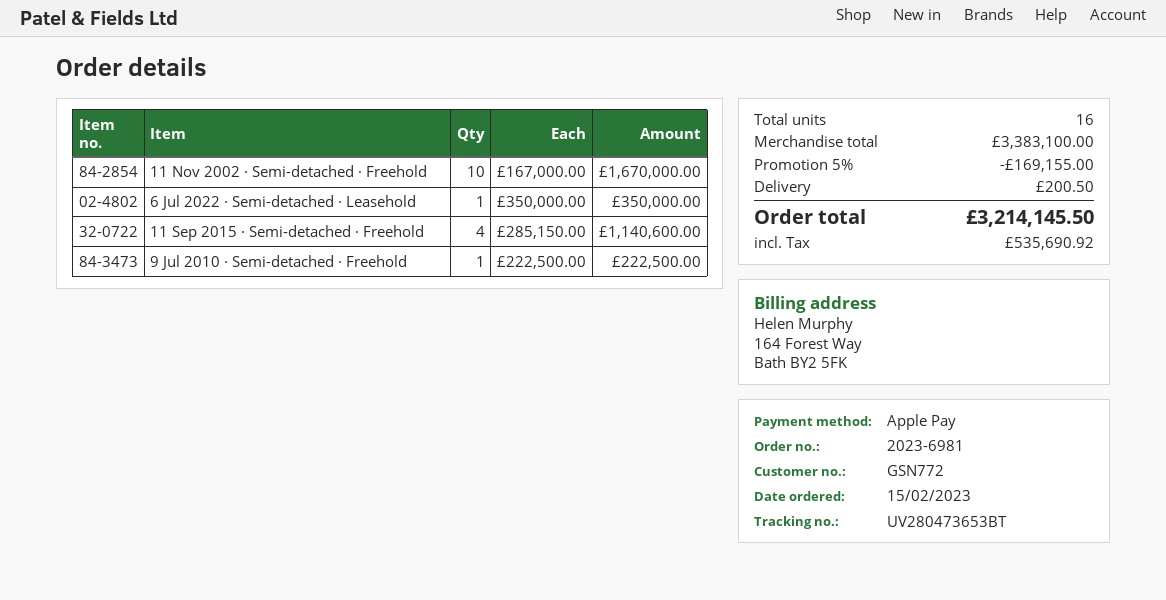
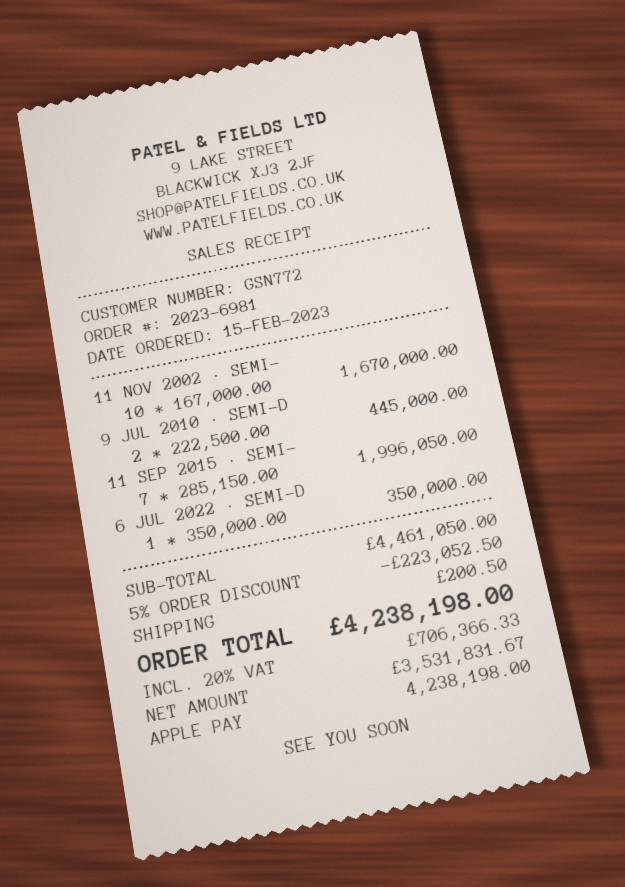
11 Sep 2015 · Semi-detached · Freehold: 4 x 285150.00 = 1140600.00 -> 7 x 285150.00 = 1996050.00
9 Jul 2010 · Semi-detached · Freehold: 1 x 222500.00 = 222500.00 -> 2 x 222500.00 = 445000.00
subtotal: 3383100.00 -> 4461050.00
discount: 5% = 169155.00 -> 5% = 223052.50
tax: 535690.92 -> 706366.33
total: 3214145.50 -> 4238198.00

